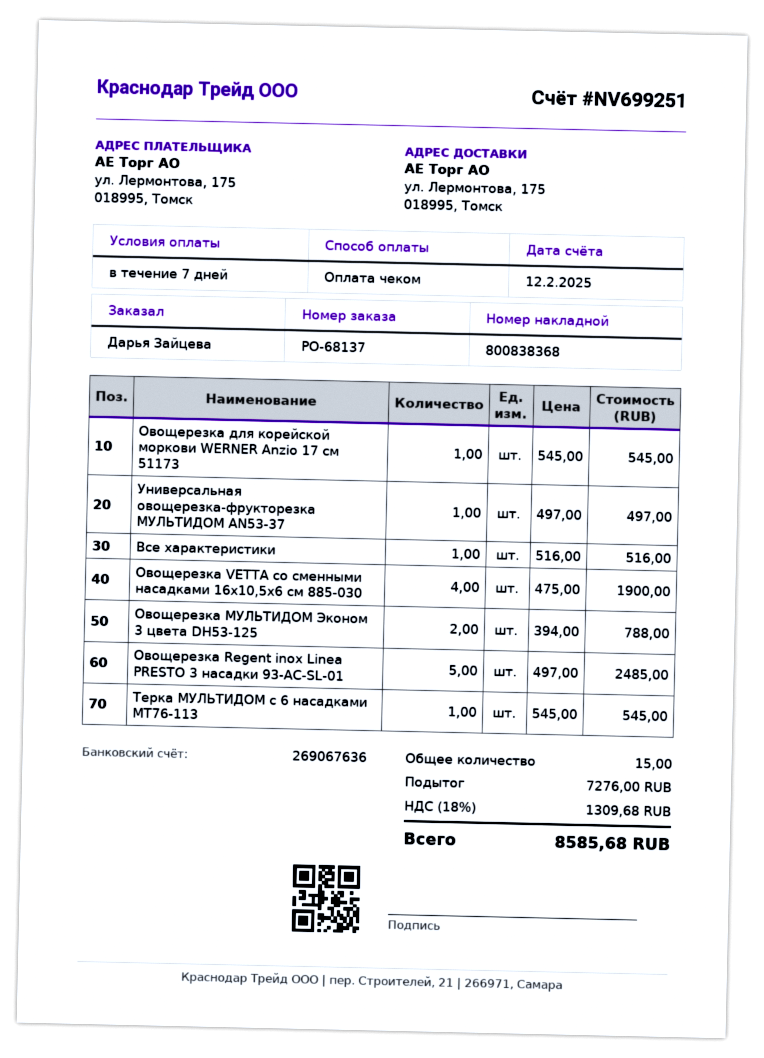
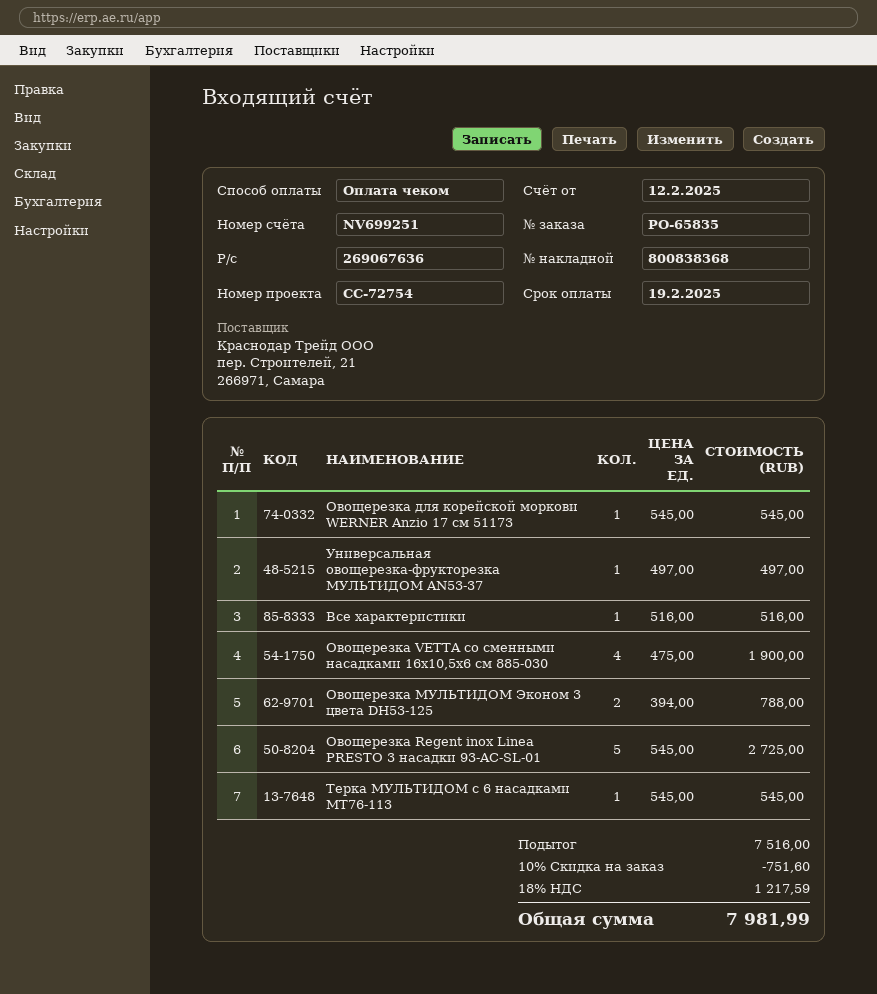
order number: PO-68137 -> PO-65835
Овощерезка Regent inox Linea PRESTO 3 насадки 93-AC-SL-01: 5 x 497.00 = 2485.00 -> 5 x 545.00 = 2725.00
subtotal: 7276.00 -> 7516.00
discount: none -> 10% = 751.60
tax: 18% = 1309.68 -> 18% = 1217.59
total: 8585.68 -> 7981.99

